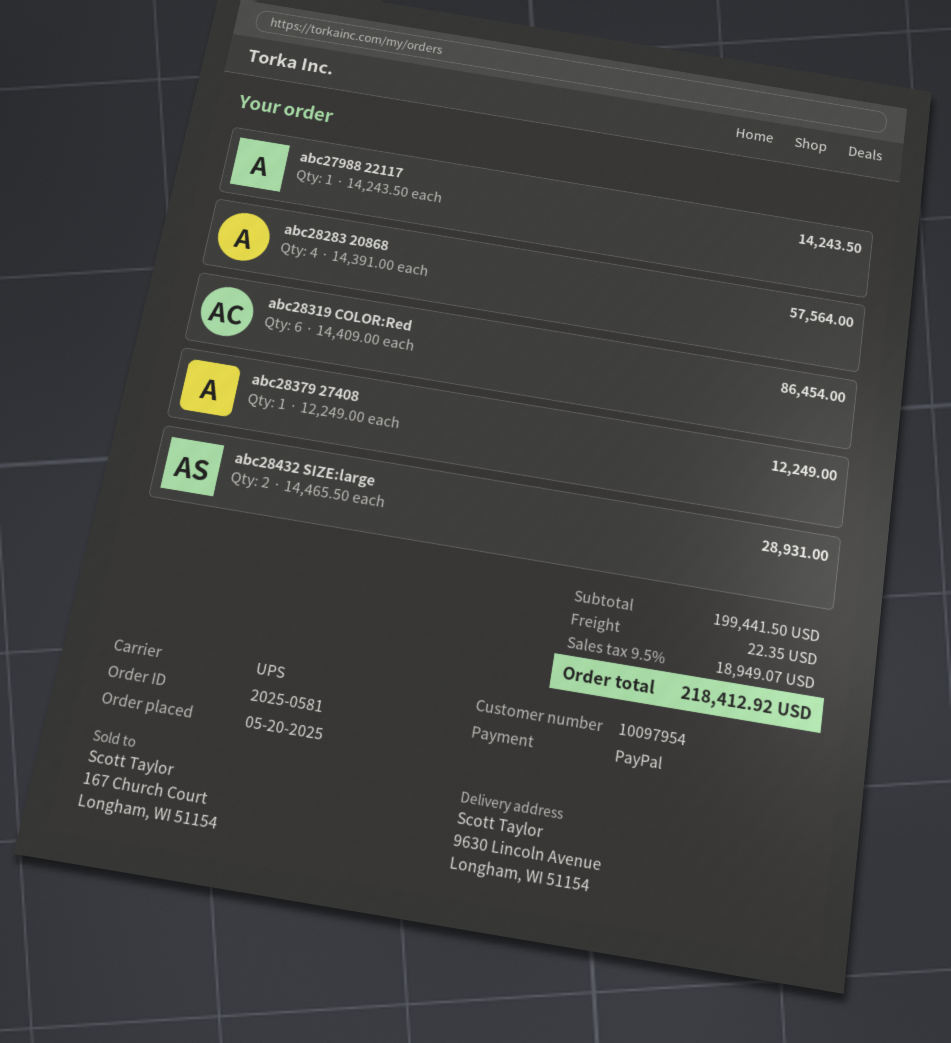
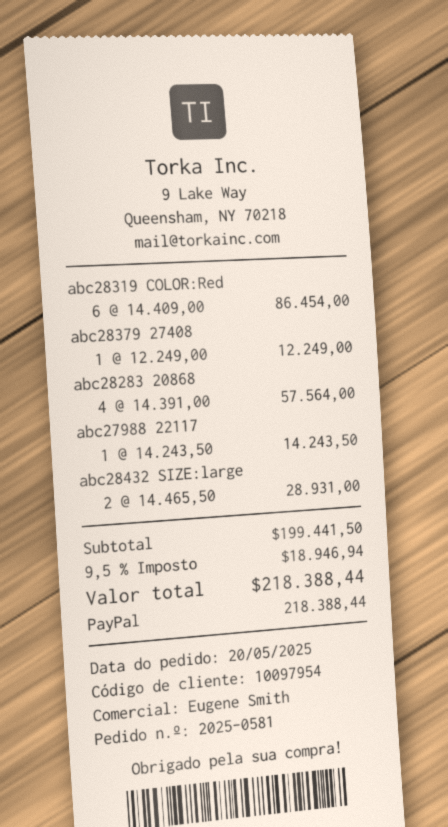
shipping: 22.35 -> none
tax: 9.5% = 18949.07 -> 9.5% = 18946.94
total: 218412.92 -> 218388.44

